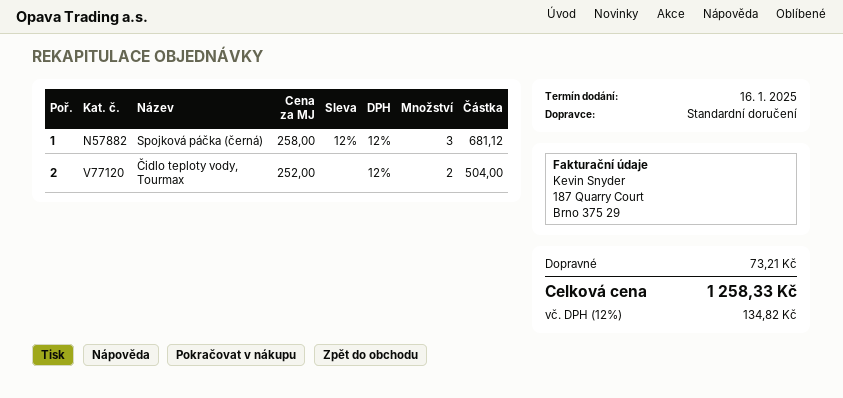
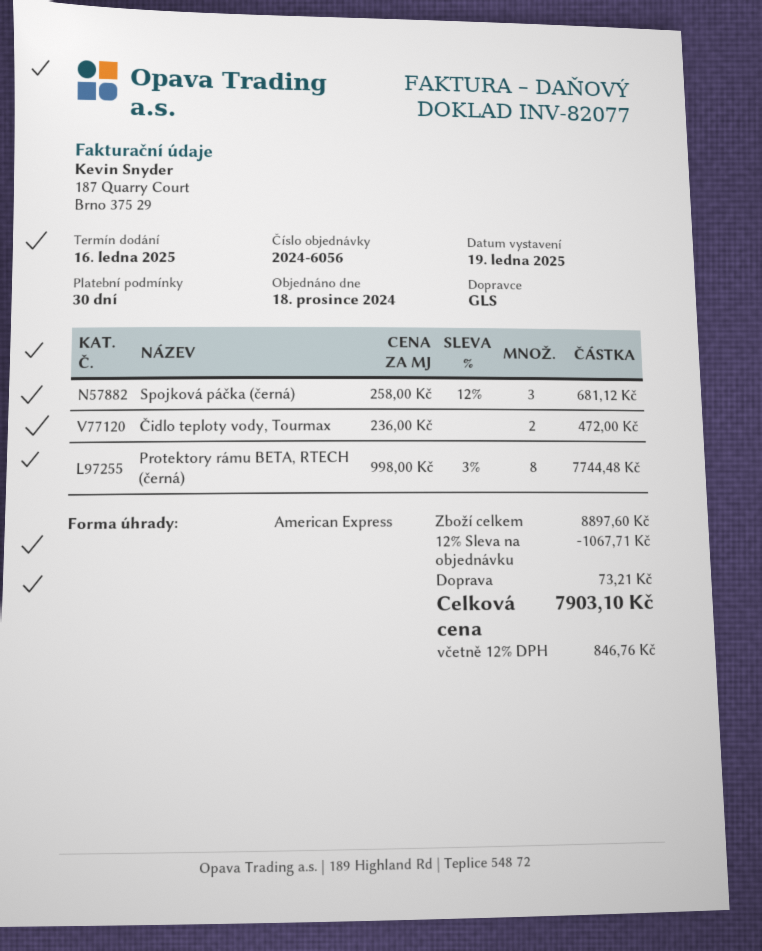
shipping method: standard -> GLS
Čidlo teploty vody, Tourmax: 2 x 252.00 = 504.00 -> 2 x 236.00 = 472.00
Protektory rámu BETA, RTECH (černá): none -> 8 x 998.00 - 3% = 7744.48
discount: none -> 12% = 1067.71
tax: 12% = 134.82 -> 12% = 846.76
total: 1258.33 -> 7903.10

